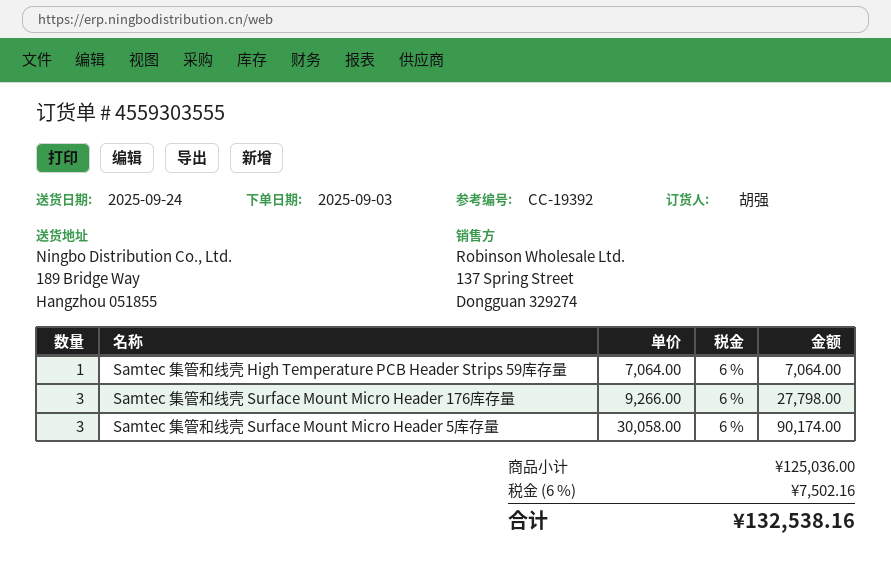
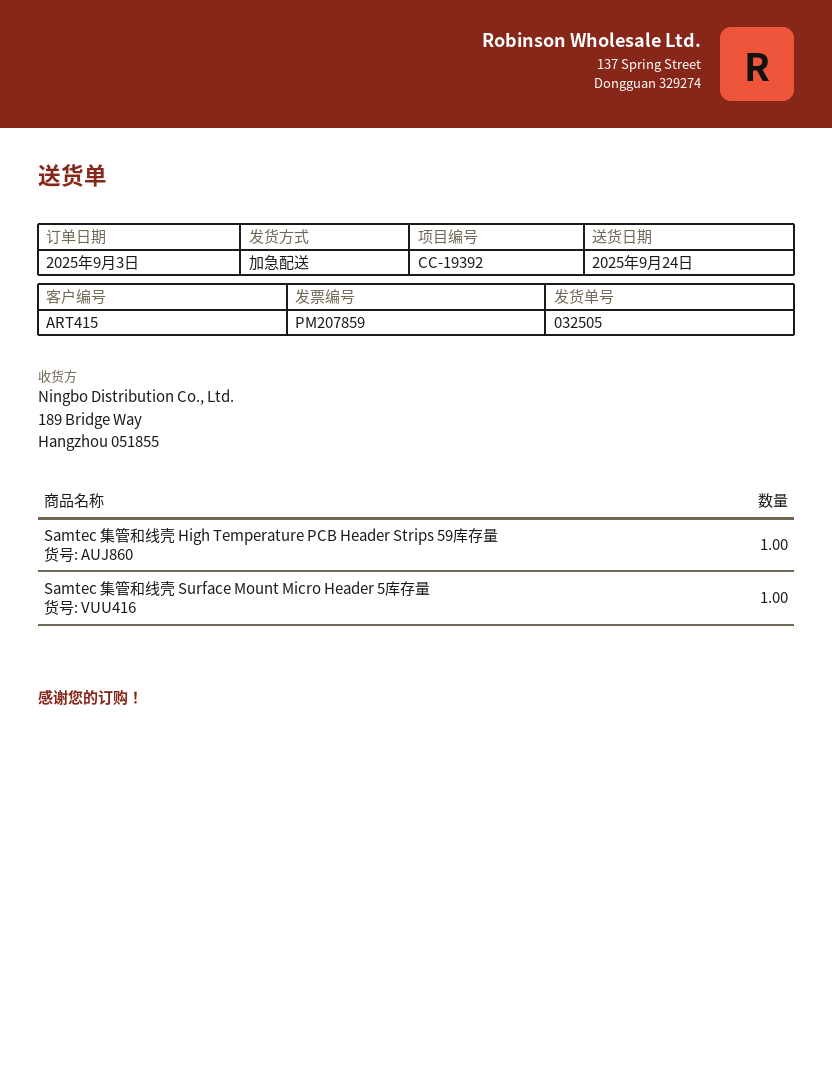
Samtec 集管和线壳 Surface Mount Micro Header 176库存量: 3 -> none
Samtec 集管和线壳 Surface Mount Micro Header 5库存量: 3 -> 1

